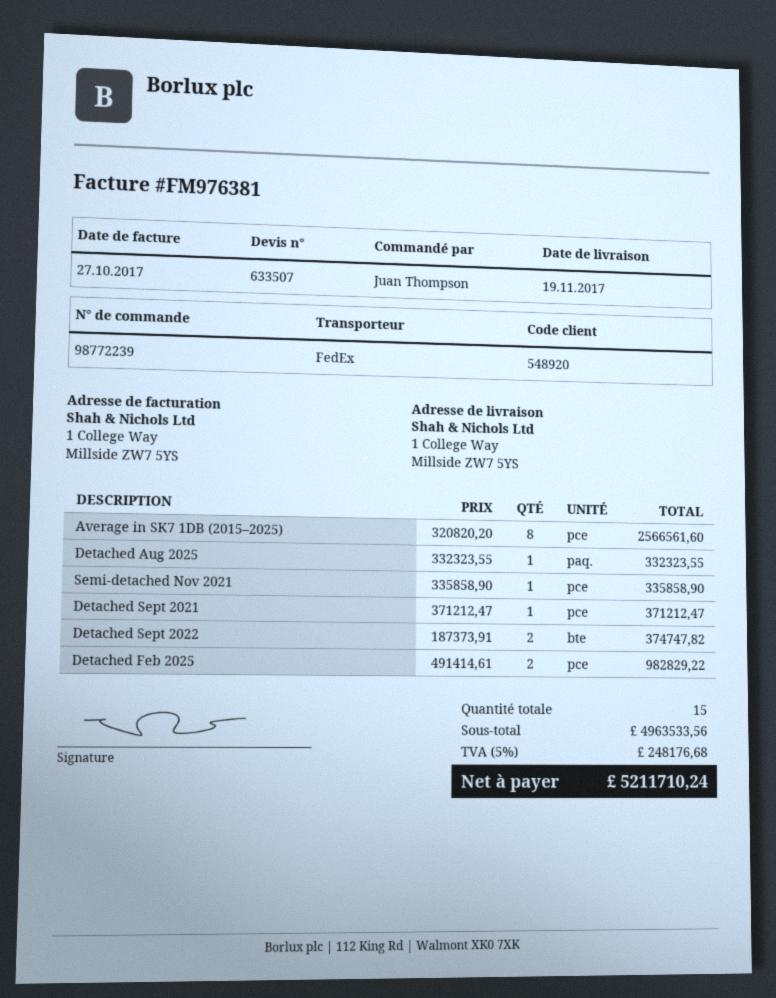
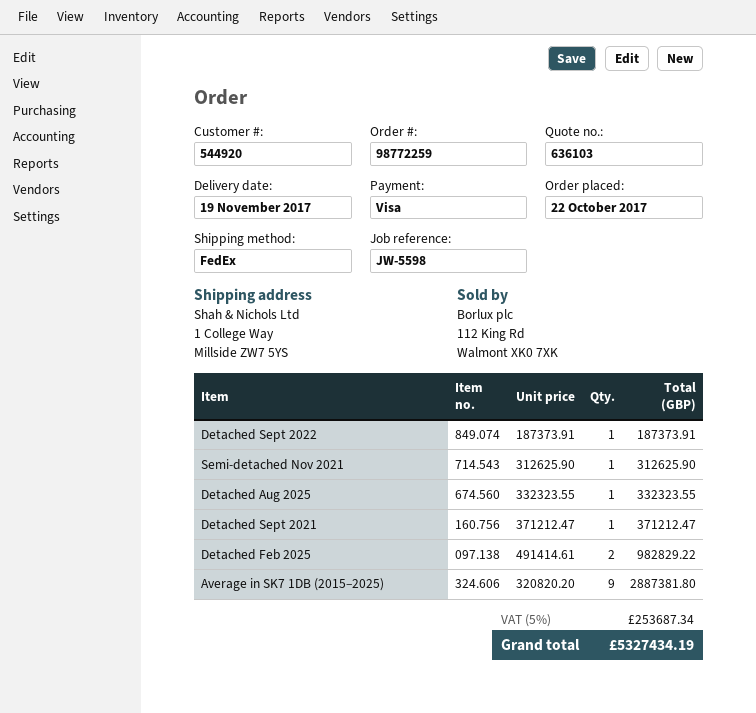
quote number: 633507 -> 636103
order number: 98772239 -> 98772259
customer number: 548920 -> 544920
Average in SK7 1DB (2015–2025): 8 x 320820.20 = 2566561.60 -> 9 x 320820.20 = 2887381.80
Semi-detached Nov 2021: 1 x 335858.90 = 335858.90 -> 1 x 312625.90 = 312625.90
Detached Sept 2022: 2 x 187373.91 = 374747.82 -> 1 x 187373.91 = 187373.91
tax: 5% = 248176.68 -> 5% = 253687.34
total: 5211710.24 -> 5327434.19

